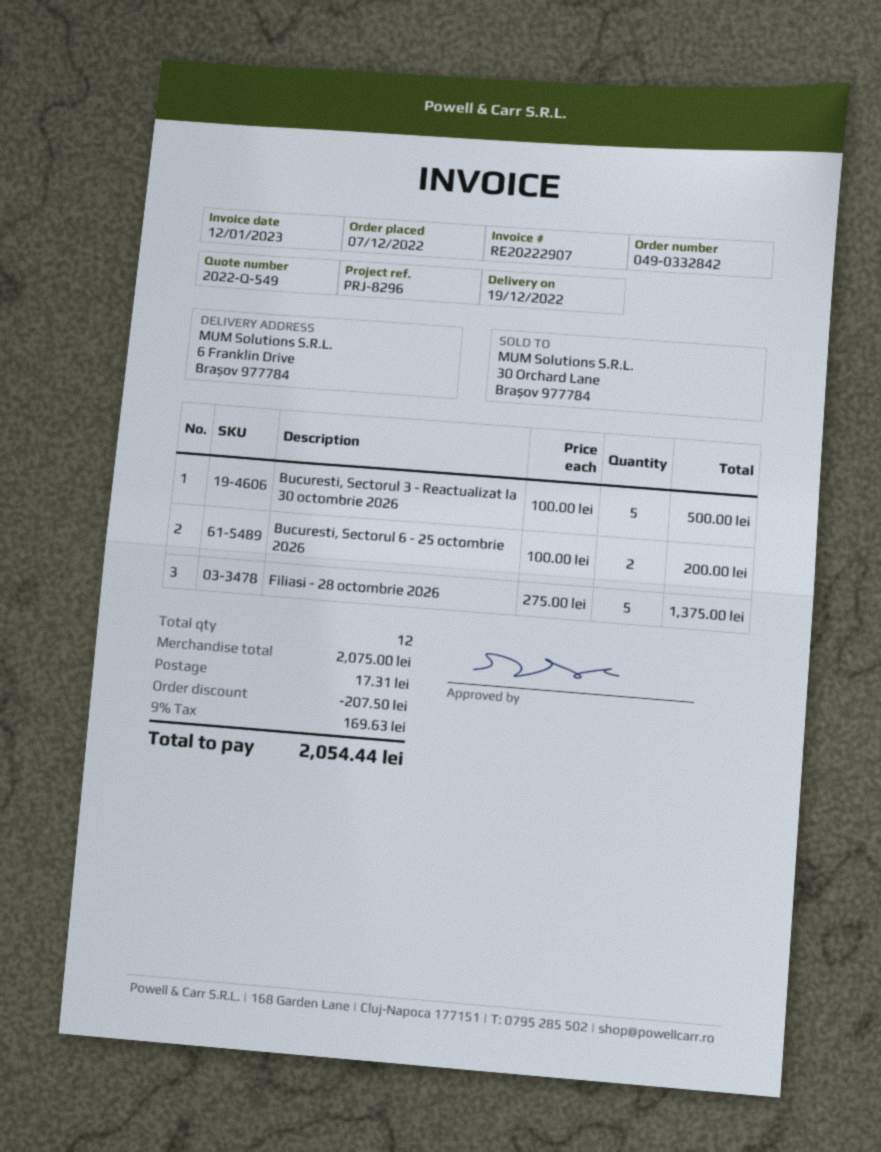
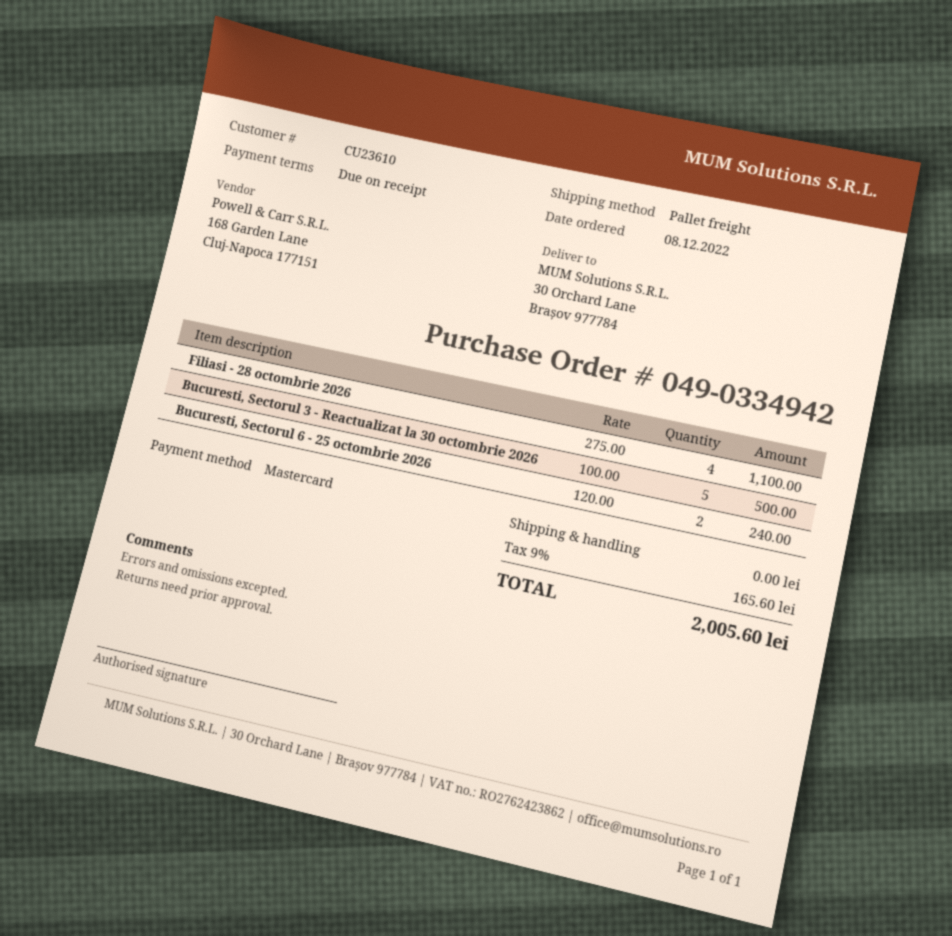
order number: 049-0332842 -> 049-0334942
order date: 2022-12-07 -> 2022-12-08
ship to: 6 Franklin Drive, Brașov 977784 -> 30 Orchard Lane, Brașov 977784
Bucuresti, Sectorul 6 - 25 octombrie 2026: 2 x 100.00 = 200.00 -> 2 x 120.00 = 240.00
Filiasi - 28 octombrie 2026: 5 x 275.00 = 1375.00 -> 4 x 275.00 = 1100.00
discount: 207.50 -> none
shipping: 17.31 -> 0.00
tax: 9% = 169.63 -> 9% = 165.60
total: 2054.44 -> 2005.60

